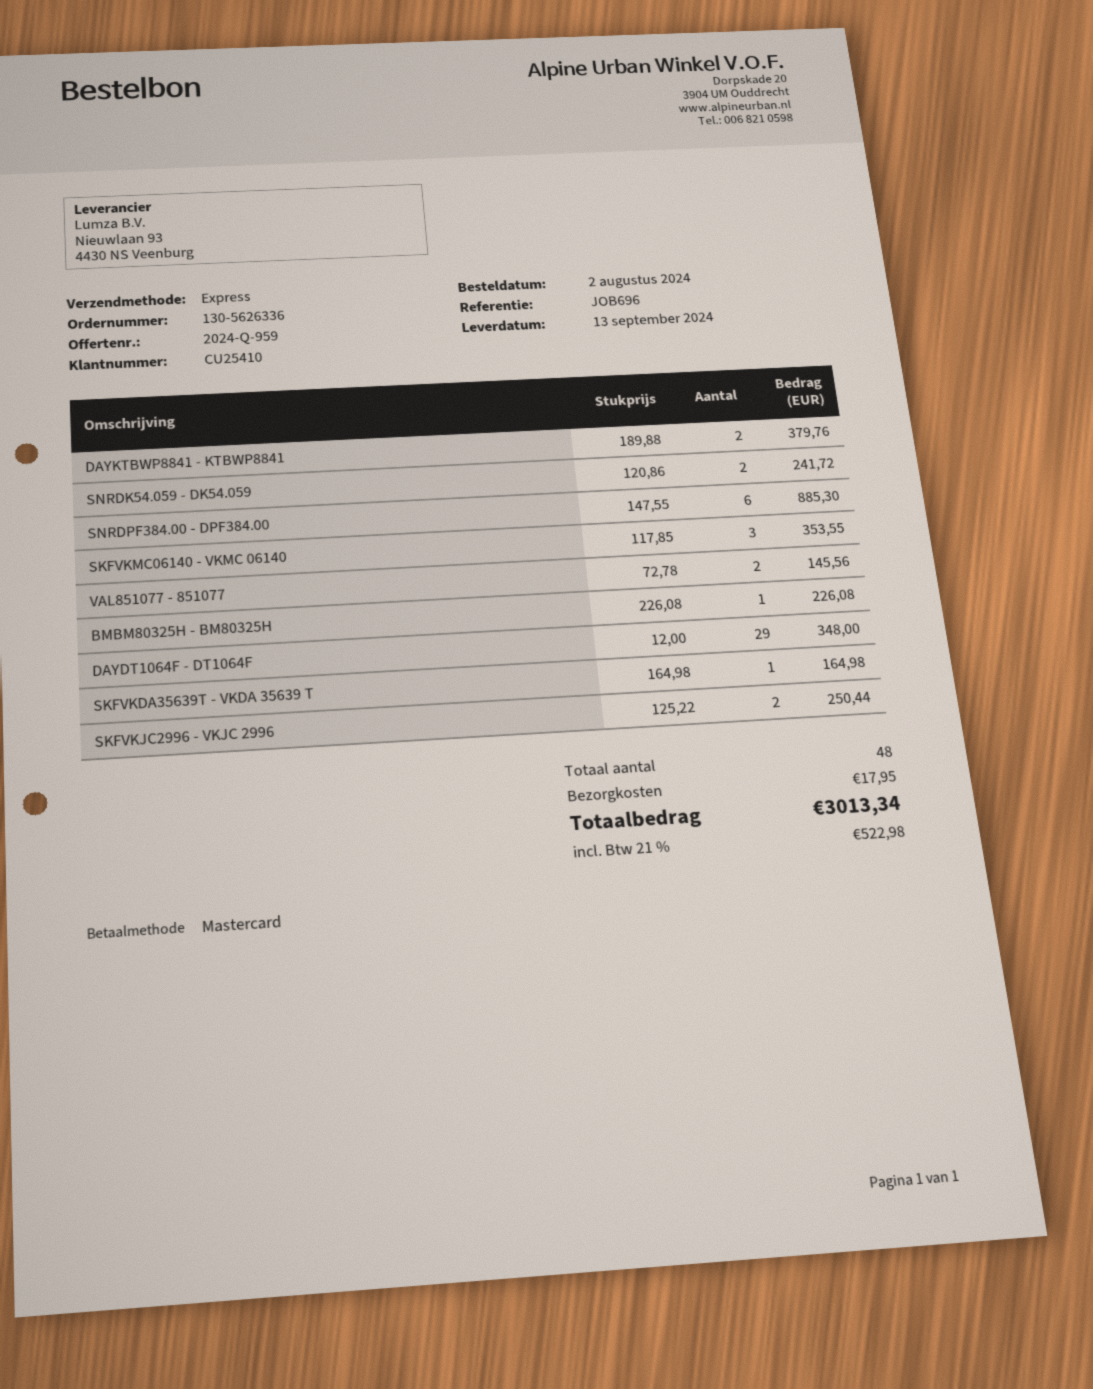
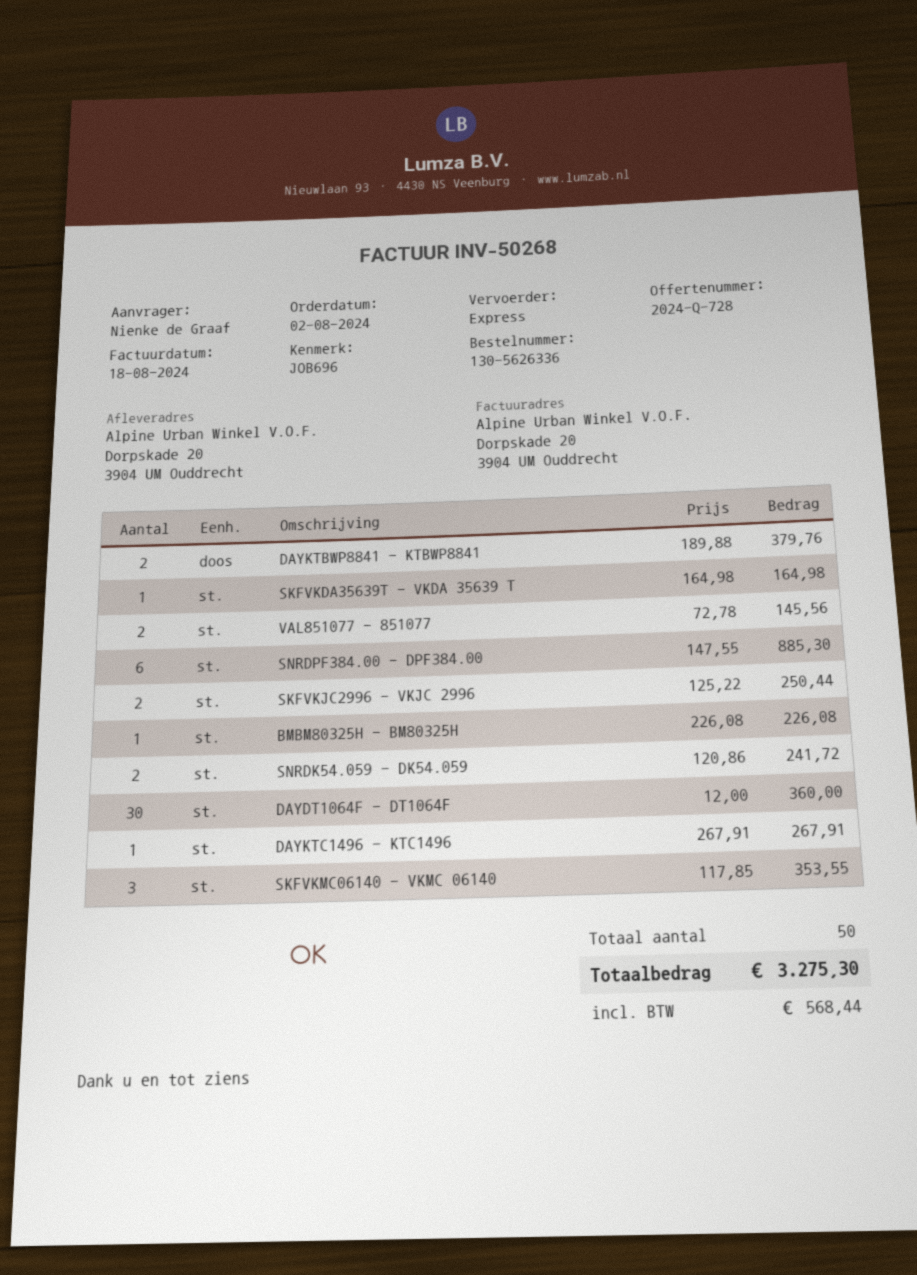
quote number: 2024-Q-959 -> 2024-Q-728
DAYDT1064F - DT1064F: 29 x 12.00 = 348.00 -> 30 x 12.00 = 360.00
DAYKTC1496 - KTC1496: none -> 1 x 267.91 = 267.91
total quantity: 48 -> 50
shipping: 17.95 -> none
tax: 522.98 -> 568.44
total: 3013.34 -> 3275.30

